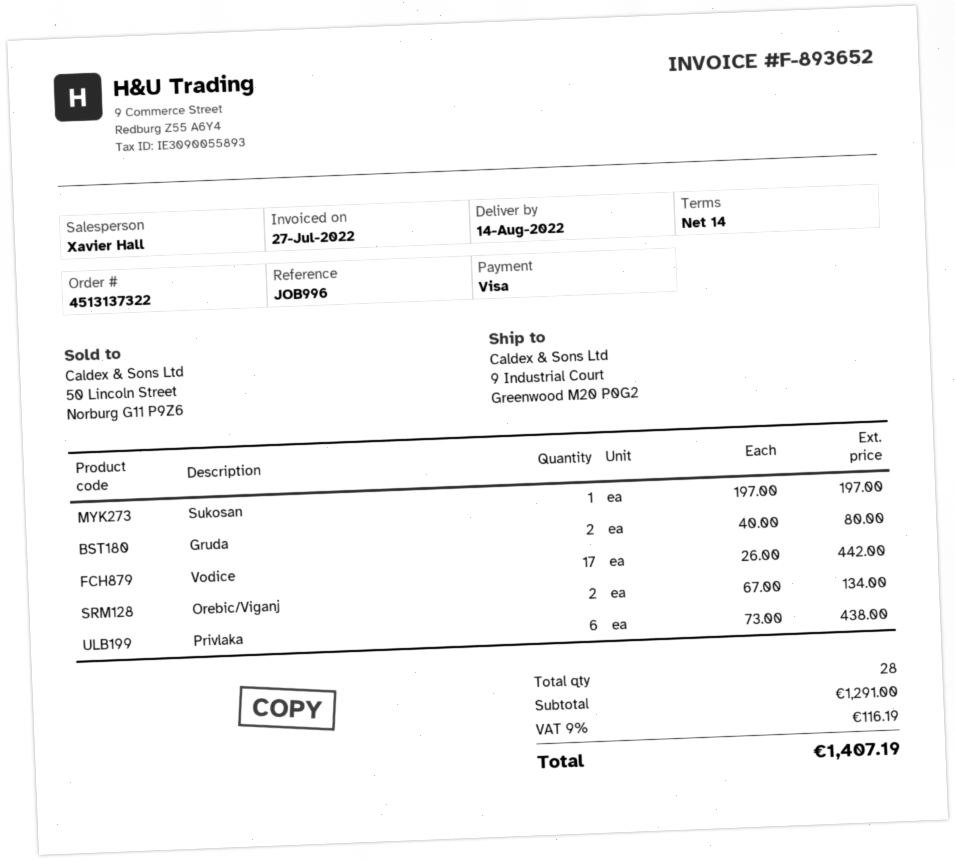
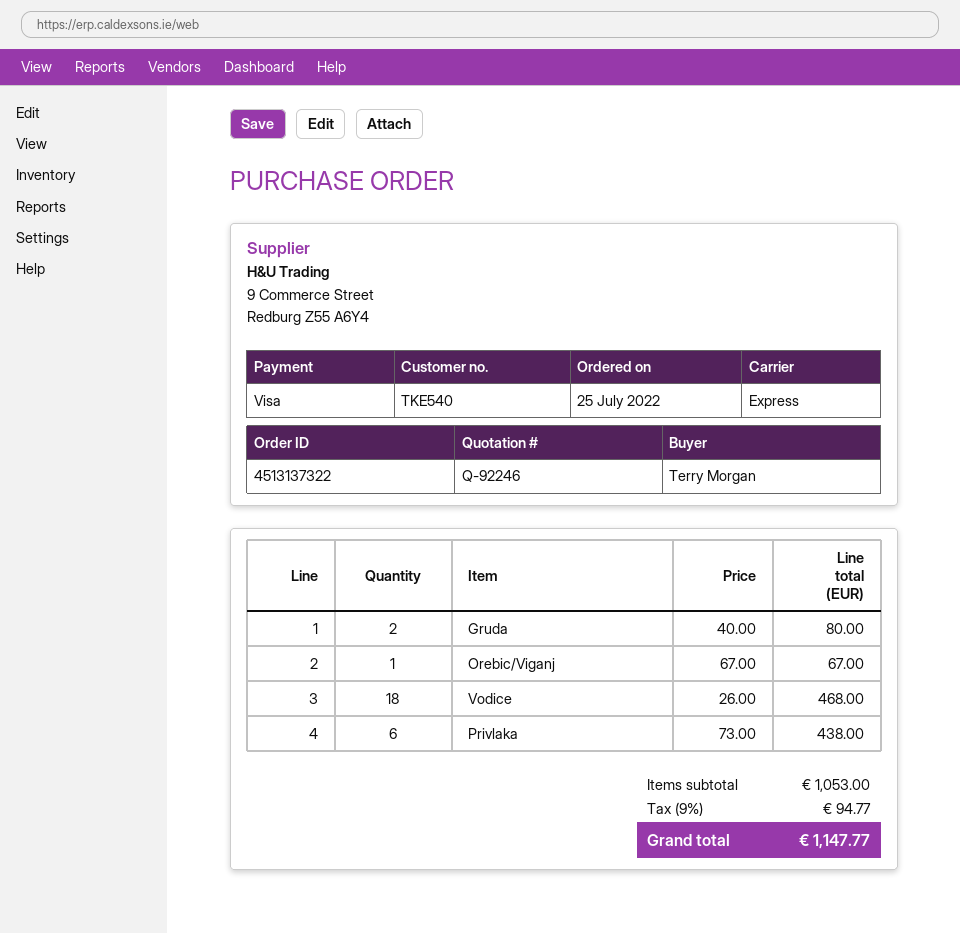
Sukosan: 1 x 197.00 = 197.00 -> none
Vodice: 17 x 26.00 = 442.00 -> 18 x 26.00 = 468.00
Orebic/Viganj: 2 x 67.00 = 134.00 -> 1 x 67.00 = 67.00
subtotal: 1291.00 -> 1053.00
tax: 9% = 116.19 -> 9% = 94.77
total: 1407.19 -> 1147.77

